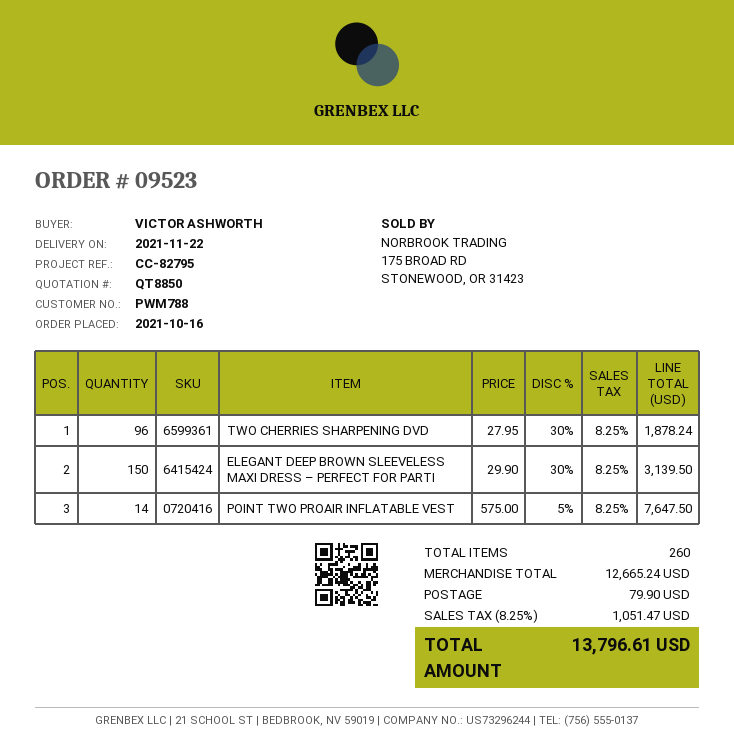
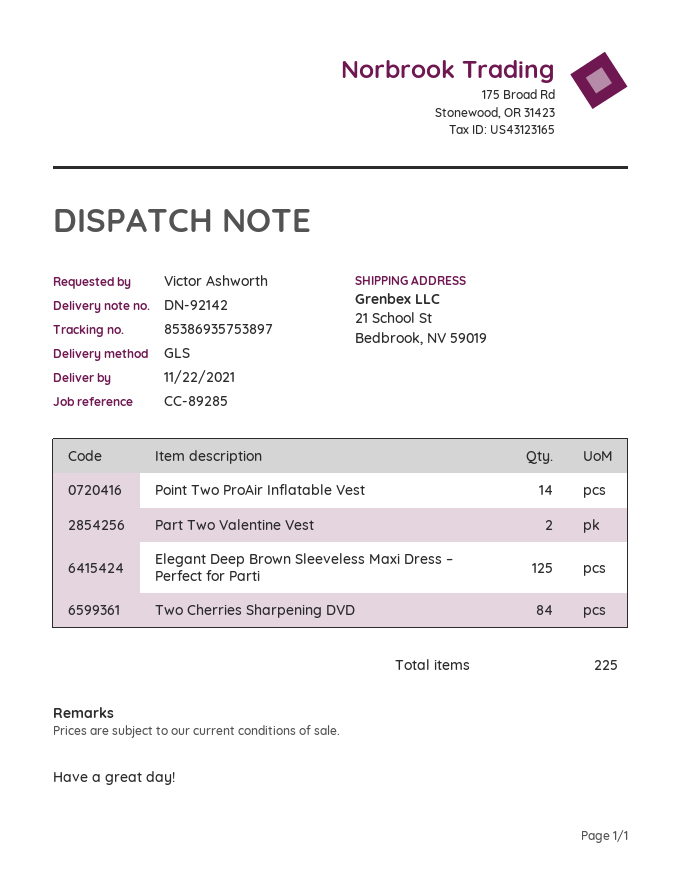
reference: CC-82795 -> CC-89285
TWO CHERRIES SHARPENING DVD: 96 -> 84
ELEGANT DEEP BROWN SLEEVELESS MAXI DRESS – PERFECT FOR PARTI: 150 -> 125
Part Two Valentine Vest: none -> 2
total quantity: 260 -> 225

